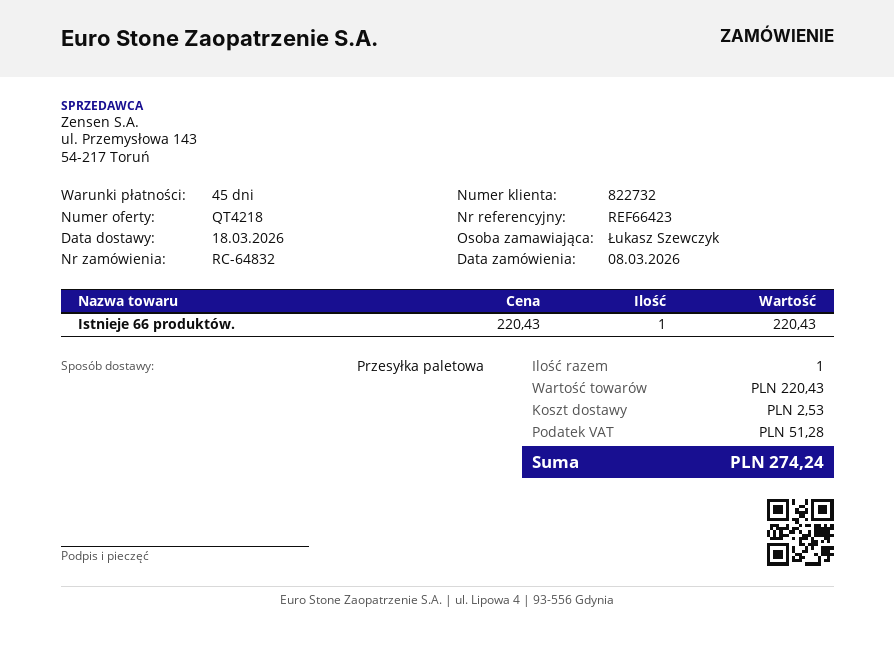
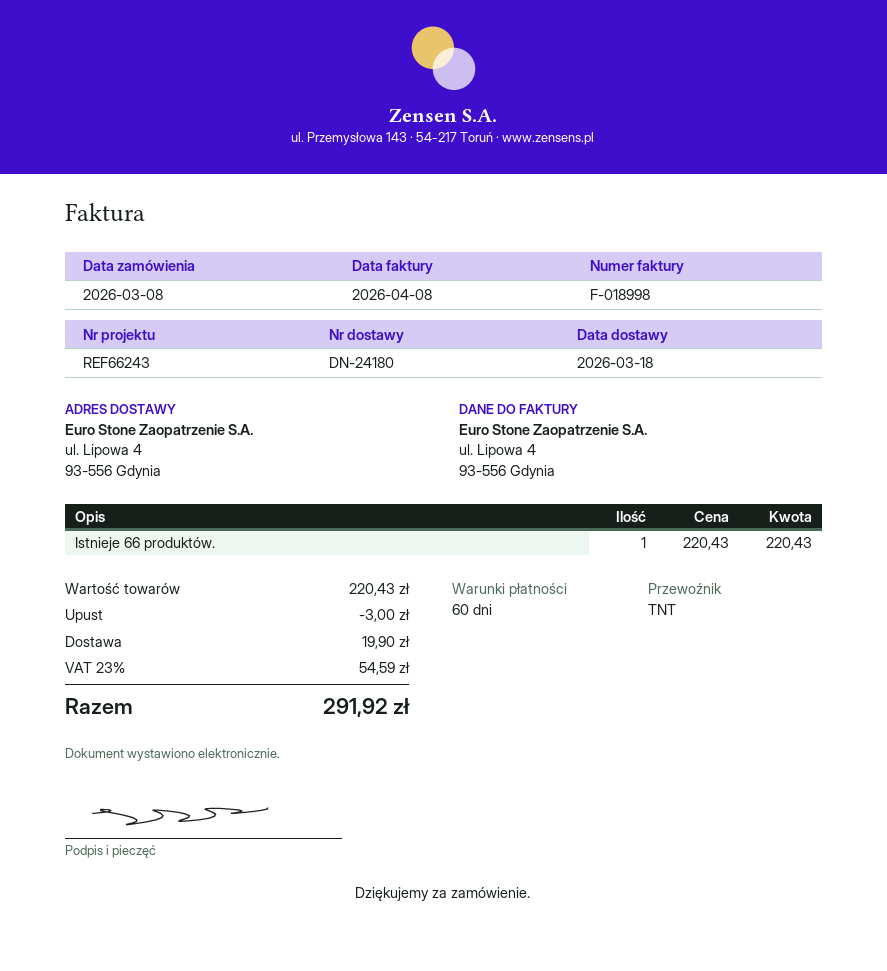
payment terms: 45 days -> 60 days
reference: REF66423 -> REF66243
shipping method: pallet freight -> TNT
discount: none -> 3.00
shipping: 2.53 -> 19.90
tax: 51.28 -> 54.59
total: 274.24 -> 291.92

